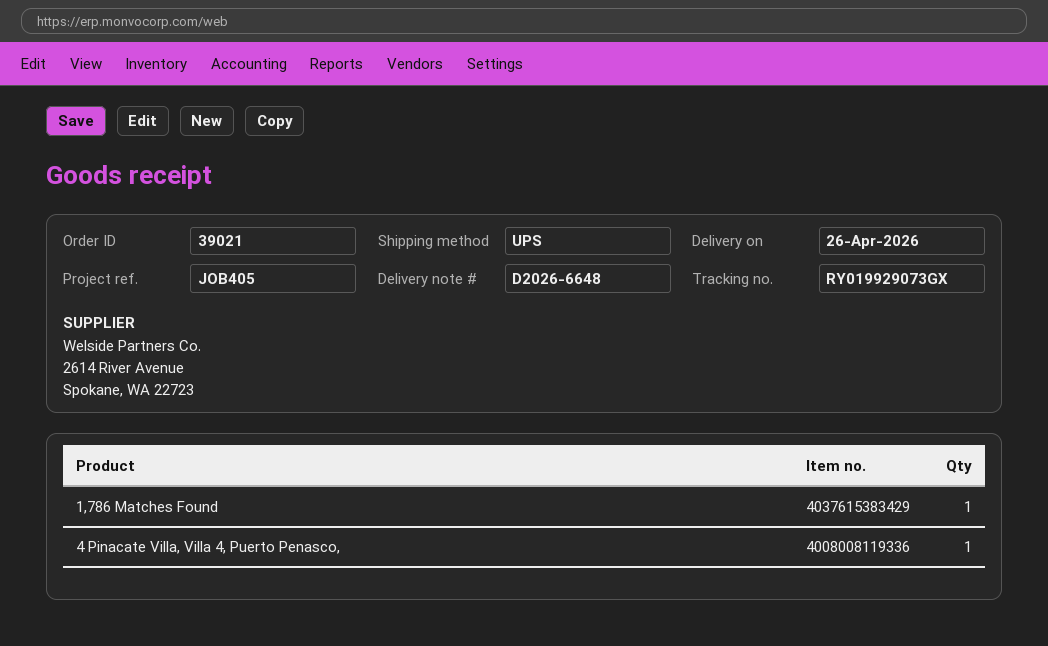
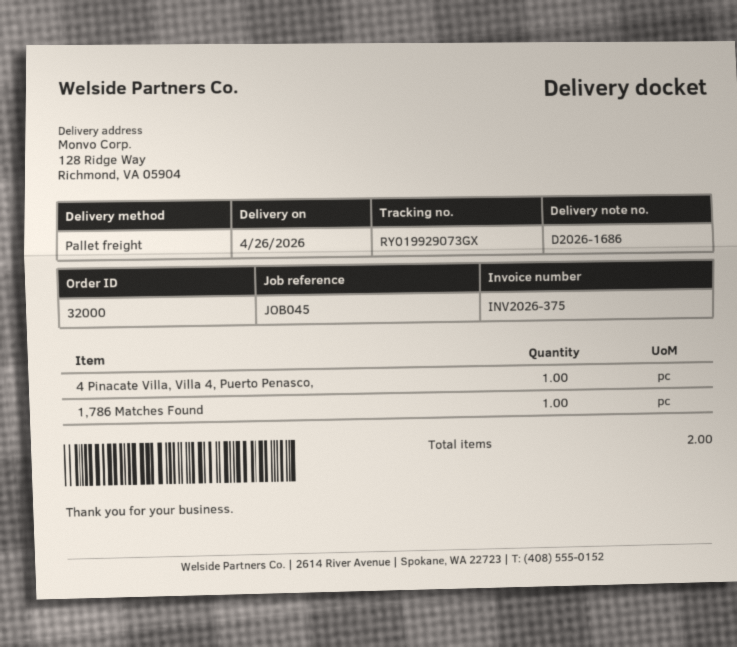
order number: 39021 -> 32000
delivery note number: D2026-6648 -> D2026-1686
reference: JOB405 -> JOB045
shipping method: UPS -> pallet freight

